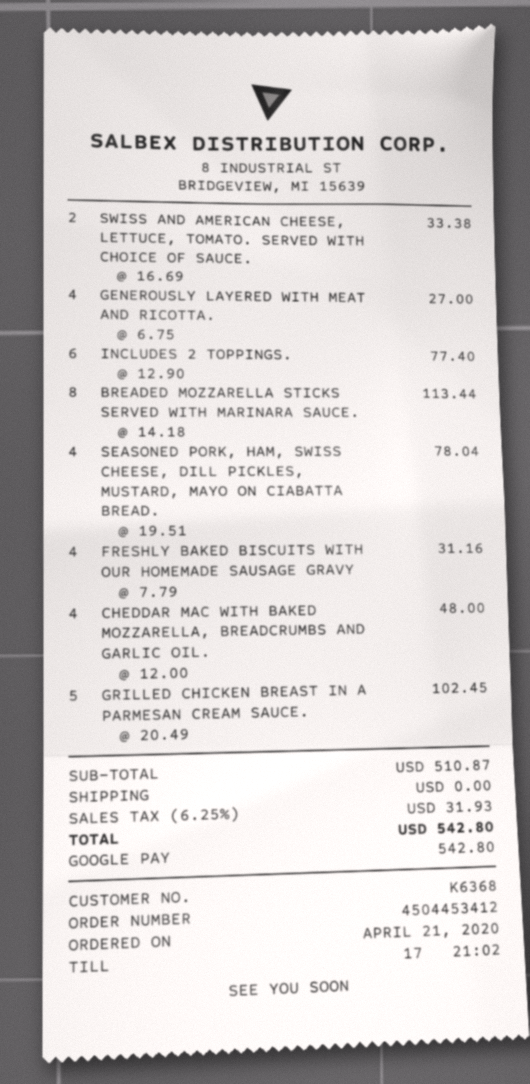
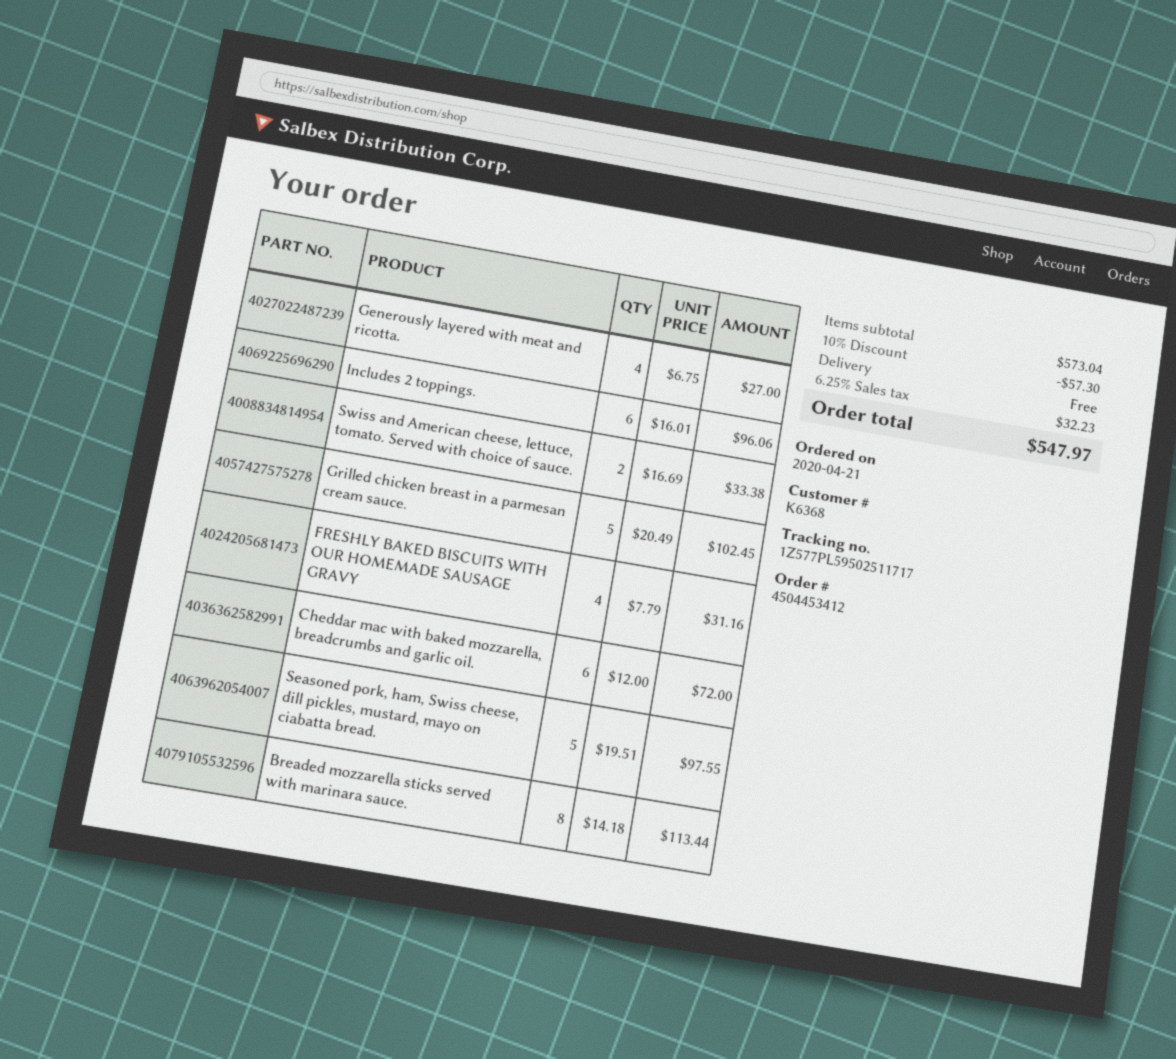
INCLUDES 2 TOPPINGS.: 6 x 12.90 = 77.40 -> 6 x 16.01 = 96.06
SEASONED PORK, HAM, SWISS CHEESE, DILL PICKLES, MUSTARD, MAYO ON CIABATTA BREAD.: 4 x 19.51 = 78.04 -> 5 x 19.51 = 97.55
CHEDDAR MAC WITH BAKED MOZZARELLA, BREADCRUMBS AND GARLIC OIL.: 4 x 12.00 = 48.00 -> 6 x 12.00 = 72.00
subtotal: 510.87 -> 573.04
discount: none -> 10% = 57.30
tax: 6.25% = 31.93 -> 6.25% = 32.23
total: 542.80 -> 547.97

